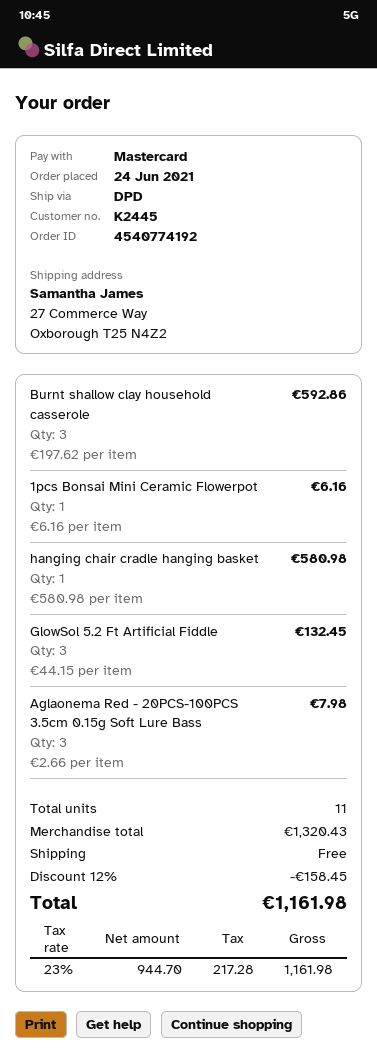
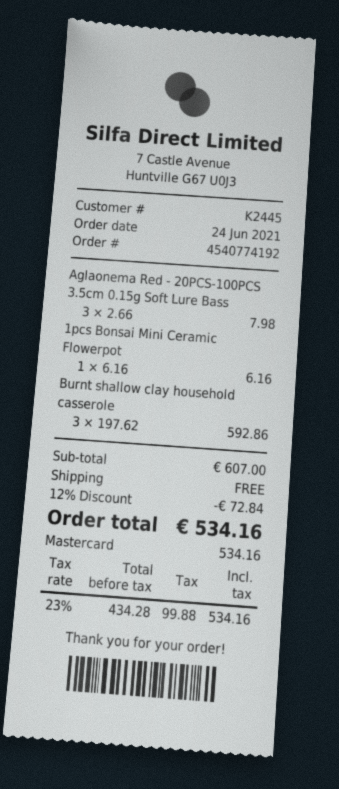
hanging chair cradle hanging basket: 1 x 580.98 = 580.98 -> none
GlowSol 5.2 Ft Artificial Fiddle: 3 x 44.15 = 132.45 -> none
subtotal: 1320.43 -> 607.00
discount: 12% = 158.45 -> 12% = 72.84
net: 944.70 -> 434.28
tax: 23% = 217.28 -> 23% = 99.88
total: 1161.98 -> 534.16

